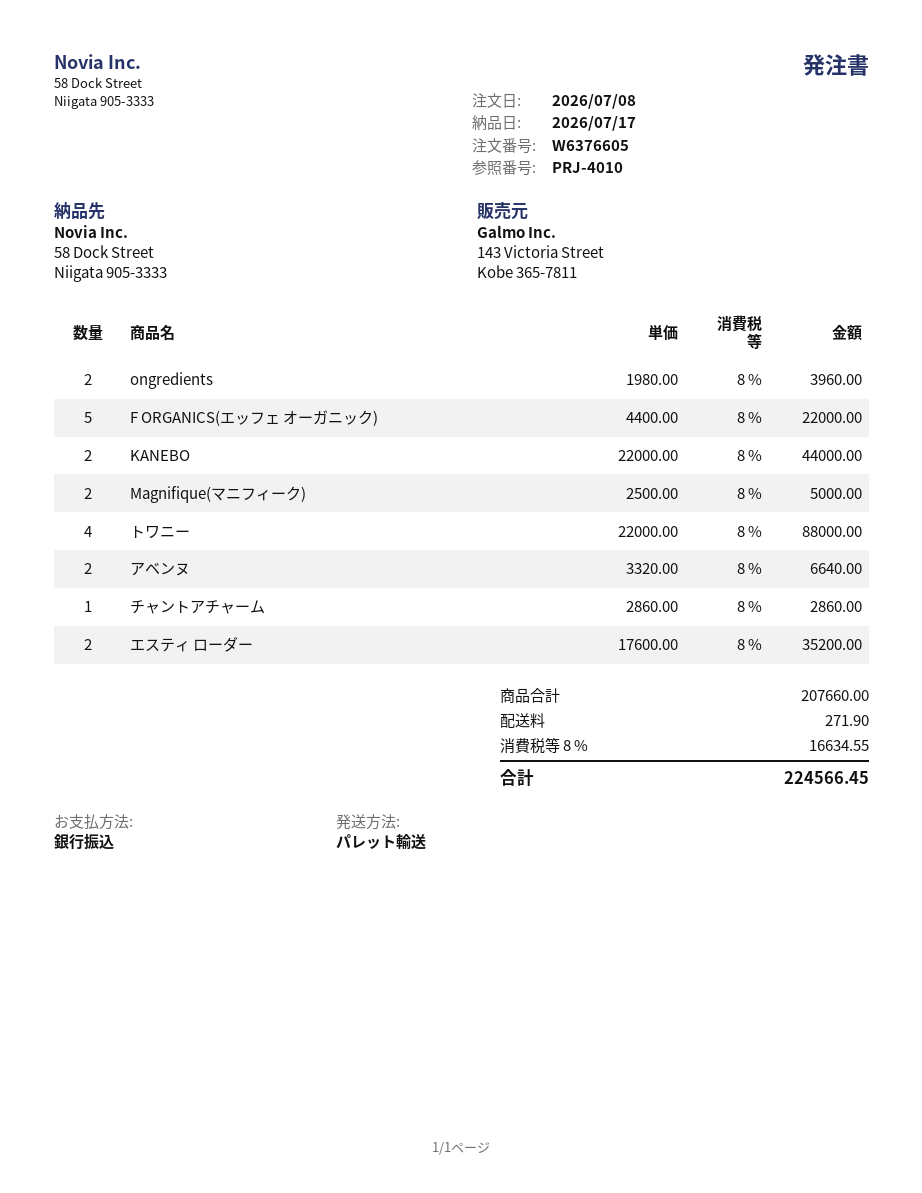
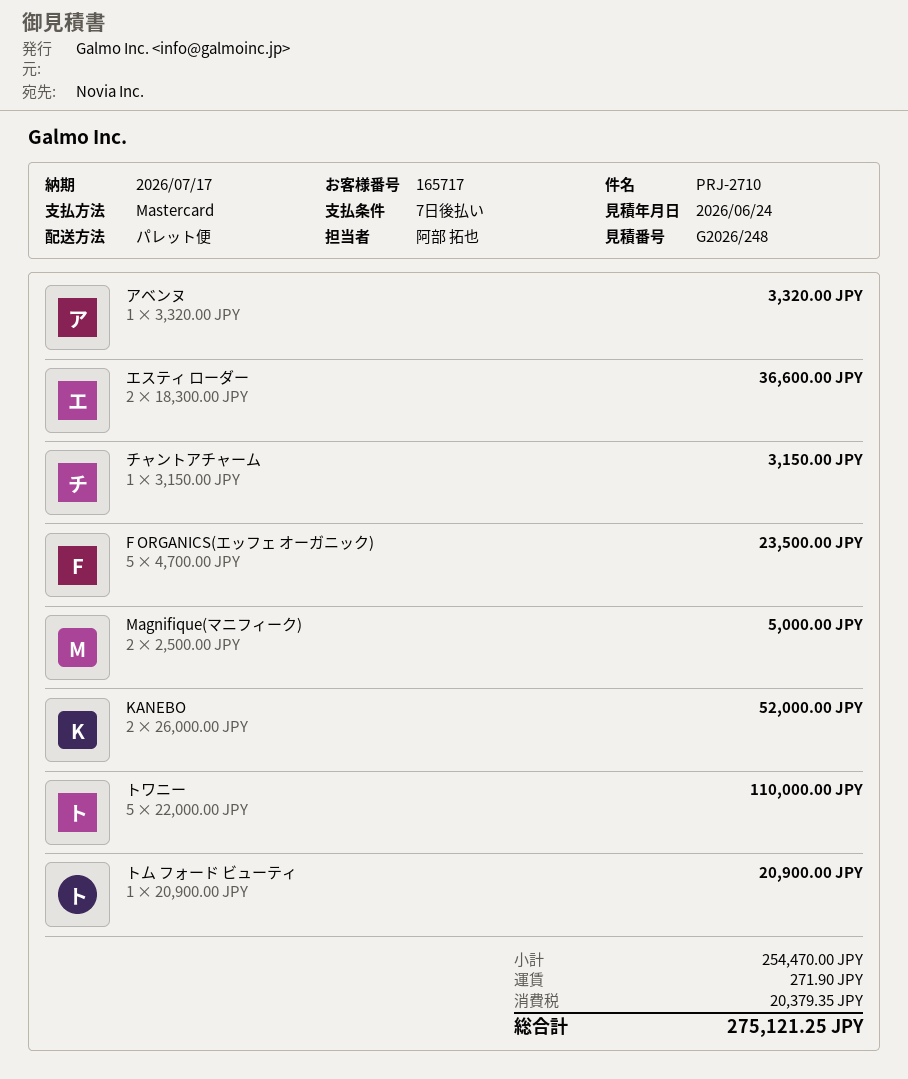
reference: PRJ-4010 -> PRJ-2710
payment method: bank transfer -> Mastercard
ongredients: 2 x 1980.00 = 3960.00 -> none
F ORGANICS(エッフェ オーガニック): 5 x 4400.00 = 22000.00 -> 5 x 4700.00 = 23500.00
KANEBO: 2 x 22000.00 = 44000.00 -> 2 x 26000.00 = 52000.00
トワニー: 4 x 22000.00 = 88000.00 -> 5 x 22000.00 = 110000.00
アベンヌ: 2 x 3320.00 = 6640.00 -> 1 x 3320.00 = 3320.00
チャントアチャーム: 1 x 2860.00 = 2860.00 -> 1 x 3150.00 = 3150.00
エスティ ローダー: 2 x 17600.00 = 35200.00 -> 2 x 18300.00 = 36600.00
トム フォード ビューティ: none -> 1 x 20900.00 = 20900.00
subtotal: 207660.00 -> 254470.00
tax: 16634.55 -> 20379.35
total: 224566.45 -> 275121.25

